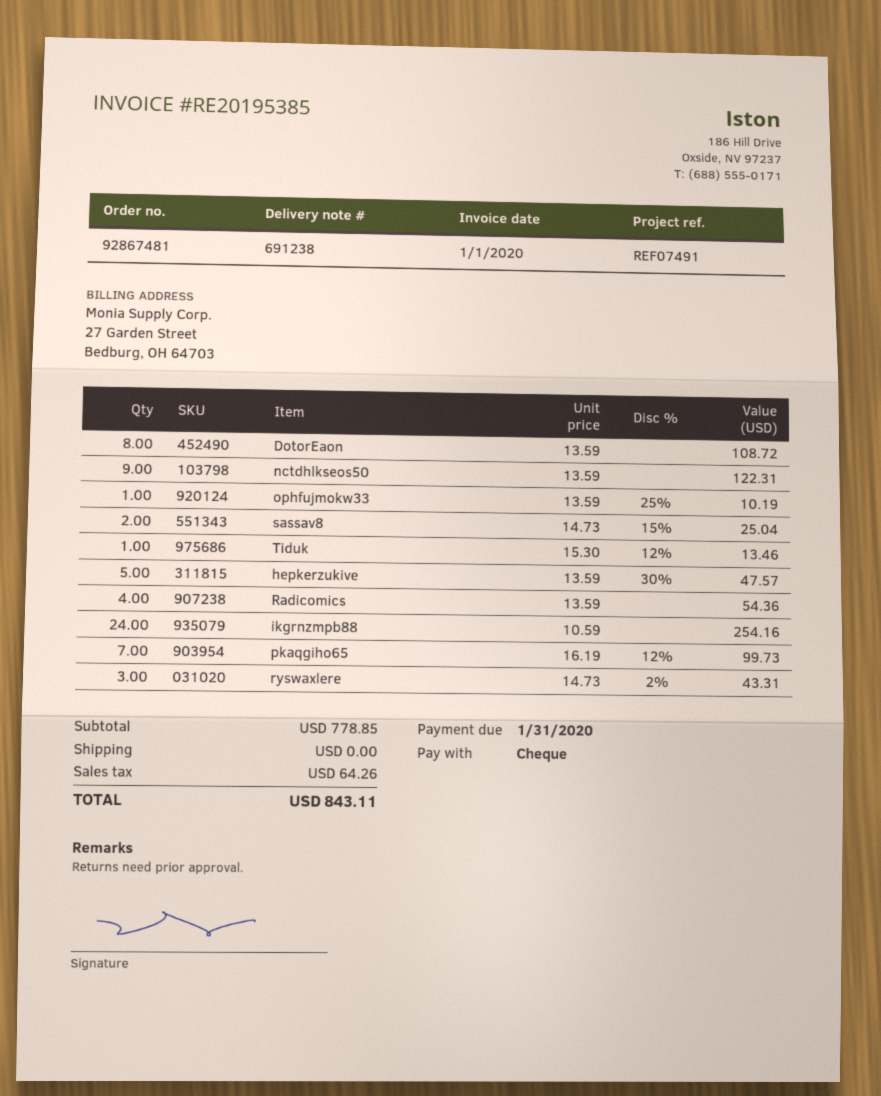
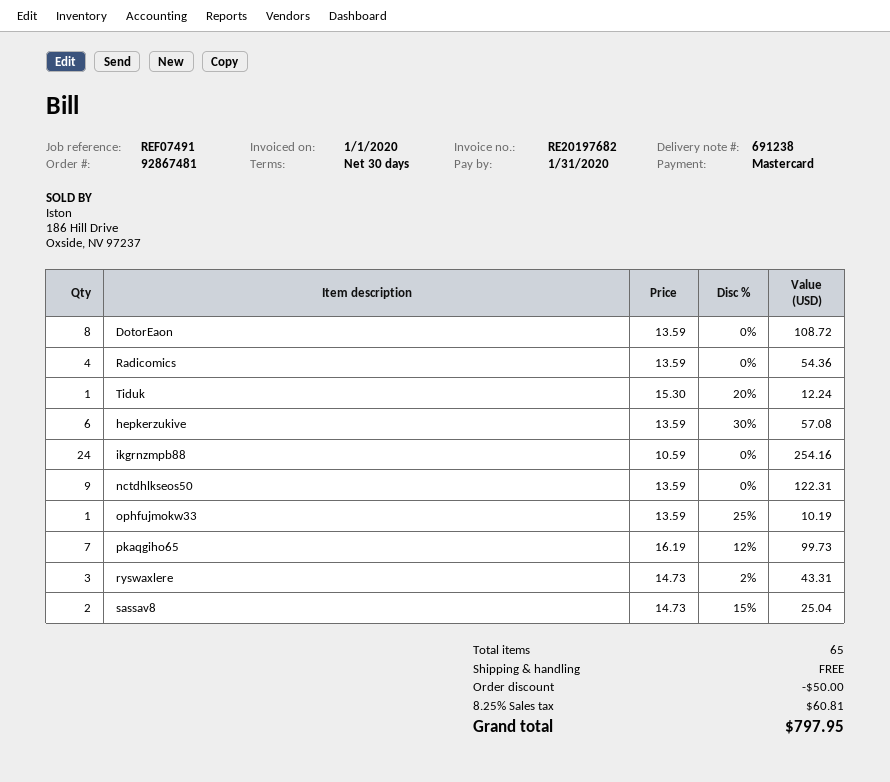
invoice number: RE20195385 -> RE20197682
payment method: cheque -> Mastercard
Tiduk: 1 x 15.30 - 12% = 13.46 -> 1 x 15.30 - 20% = 12.24
hepkerzukive: 5 x 13.59 - 30% = 47.57 -> 6 x 13.59 - 30% = 57.08
discount: none -> 50.00
tax: 64.26 -> 60.81
total: 843.11 -> 797.95

